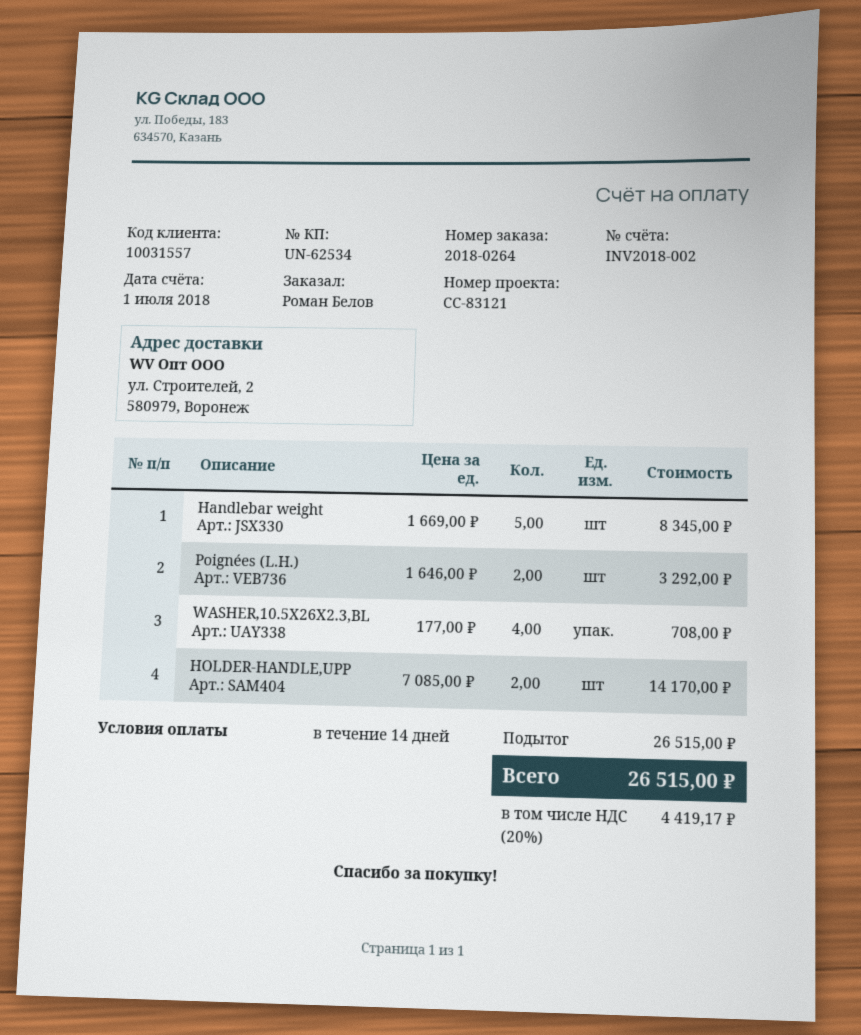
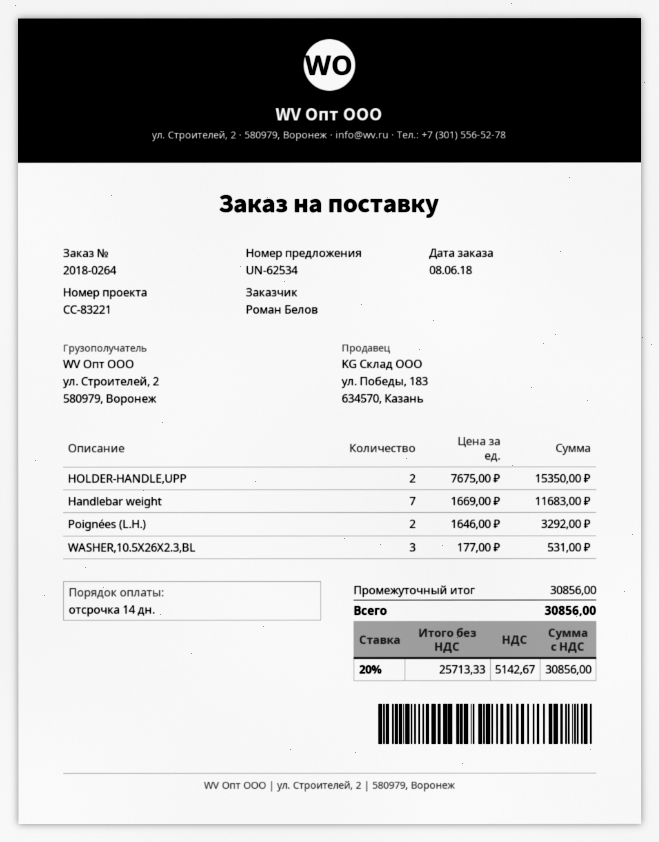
reference: CC-83121 -> CC-83221
Handlebar weight: 5 x 1669.00 = 8345.00 -> 7 x 1669.00 = 11683.00
WASHER,10.5X26X2.3,BL: 4 x 177.00 = 708.00 -> 3 x 177.00 = 531.00
HOLDER-HANDLE,UPP: 2 x 7085.00 = 14170.00 -> 2 x 7675.00 = 15350.00
subtotal: 26515.00 -> 30856.00
tax: 20% = 4419.17 -> 20% = 5142.67
total: 26515.00 -> 30856.00

